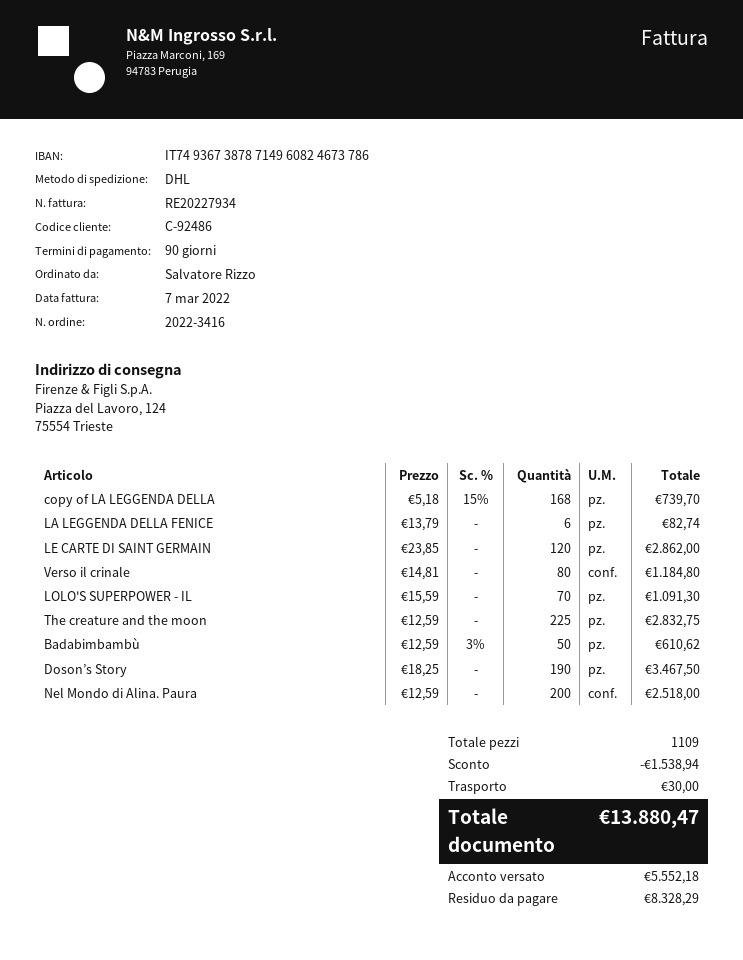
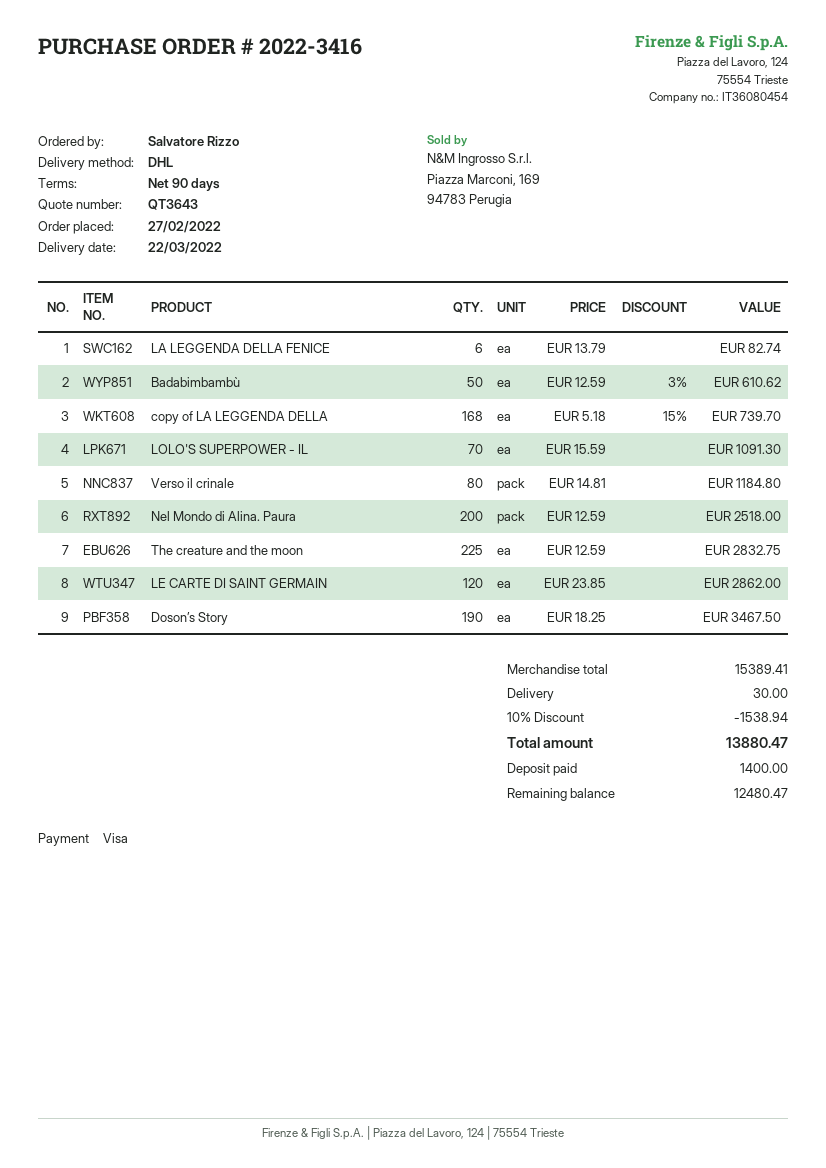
deposit: 5552.18 -> 1400.00
balance: 8328.29 -> 12480.47

